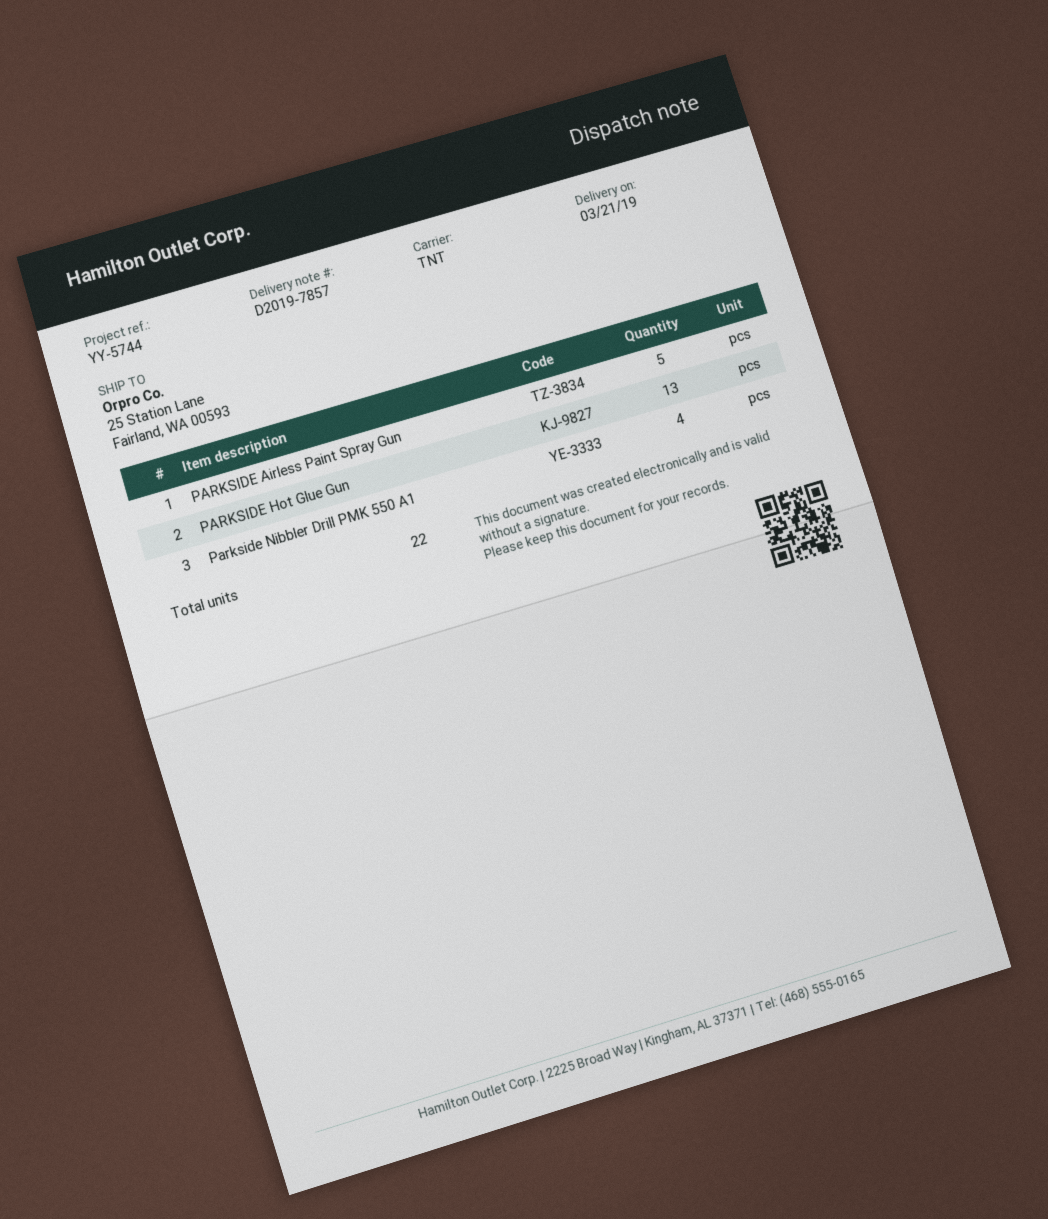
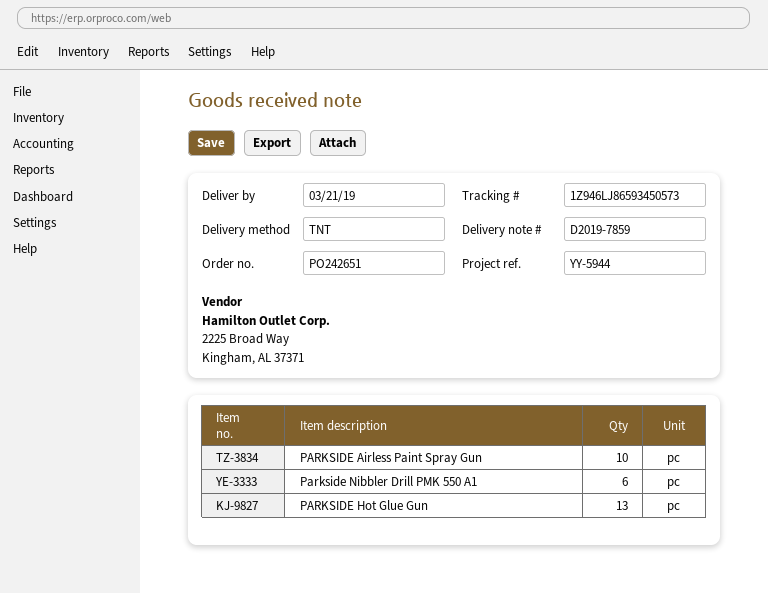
delivery note number: D2019-7857 -> D2019-7859
reference: YY-5744 -> YY-5944
PARKSIDE Airless Paint Spray Gun: 5 -> 10
Parkside Nibbler Drill PMK 550 A1: 4 -> 6

